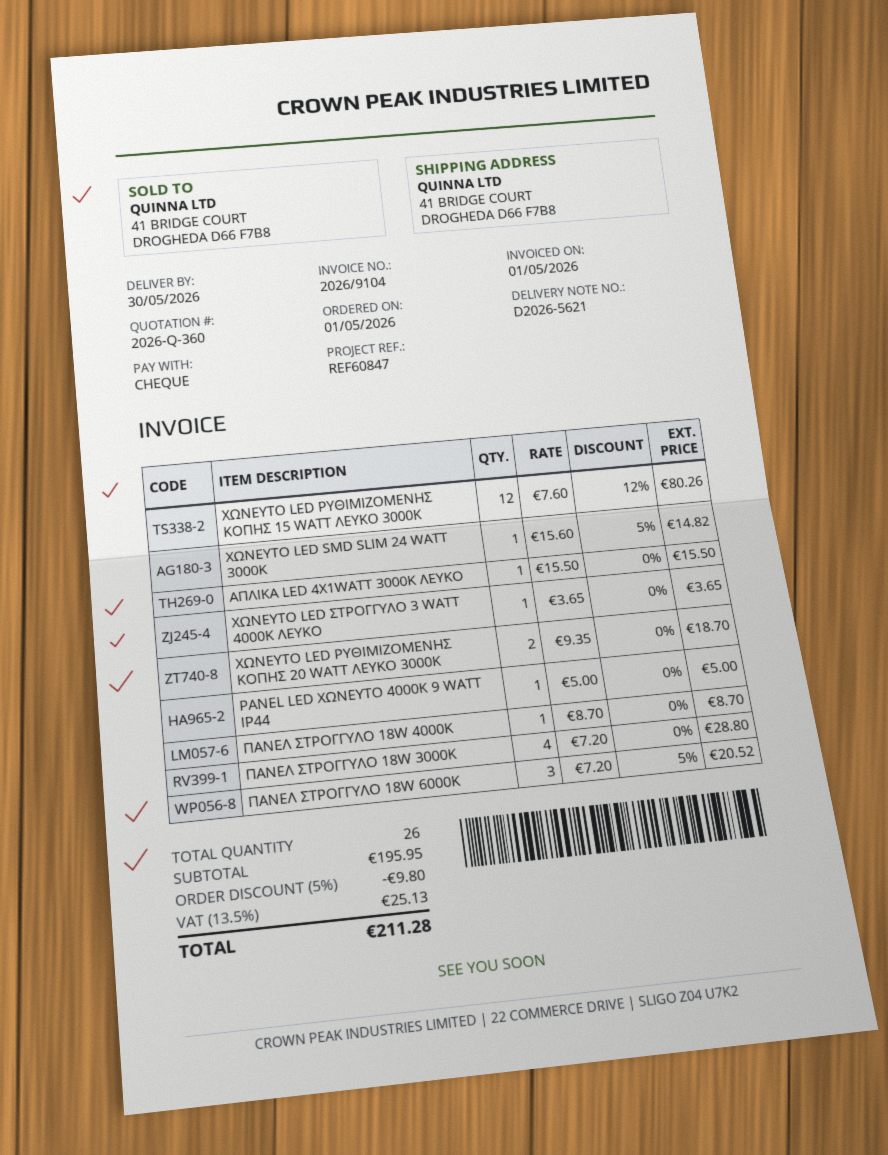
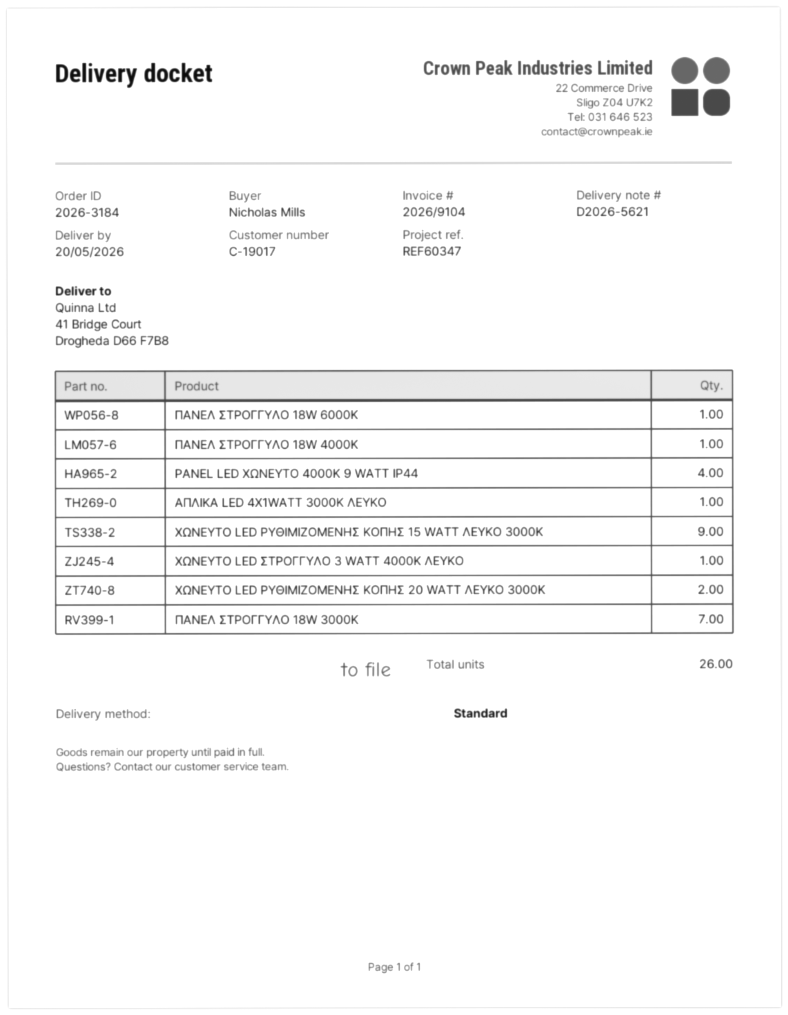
delivery date: 2026-05-30 -> 2026-05-20
reference: REF60847 -> REF60347
ΧΩΝΕΥΤΟ LED ΡΥΘΙΜΙΖΟΜΕΝΗΣ ΚΟΠΗΣ 15 WATT ΛΕΥΚΟ 3000Κ: 12 -> 9
ΧΩΝΕΥΤΟ LED SMD SLIM 24 WATT 3000Κ: 1 -> none
PANEL LED ΧΩΝΕΥΤΟ 4000Κ 9 WATT IP44: 1 -> 4
ΠΑΝΕΛ ΣΤΡΟΓΓΥΛΟ 18W 3000K: 4 -> 7
ΠΑΝΕΛ ΣΤΡΟΓΓΥΛΟ 18W 6000K: 3 -> 1

